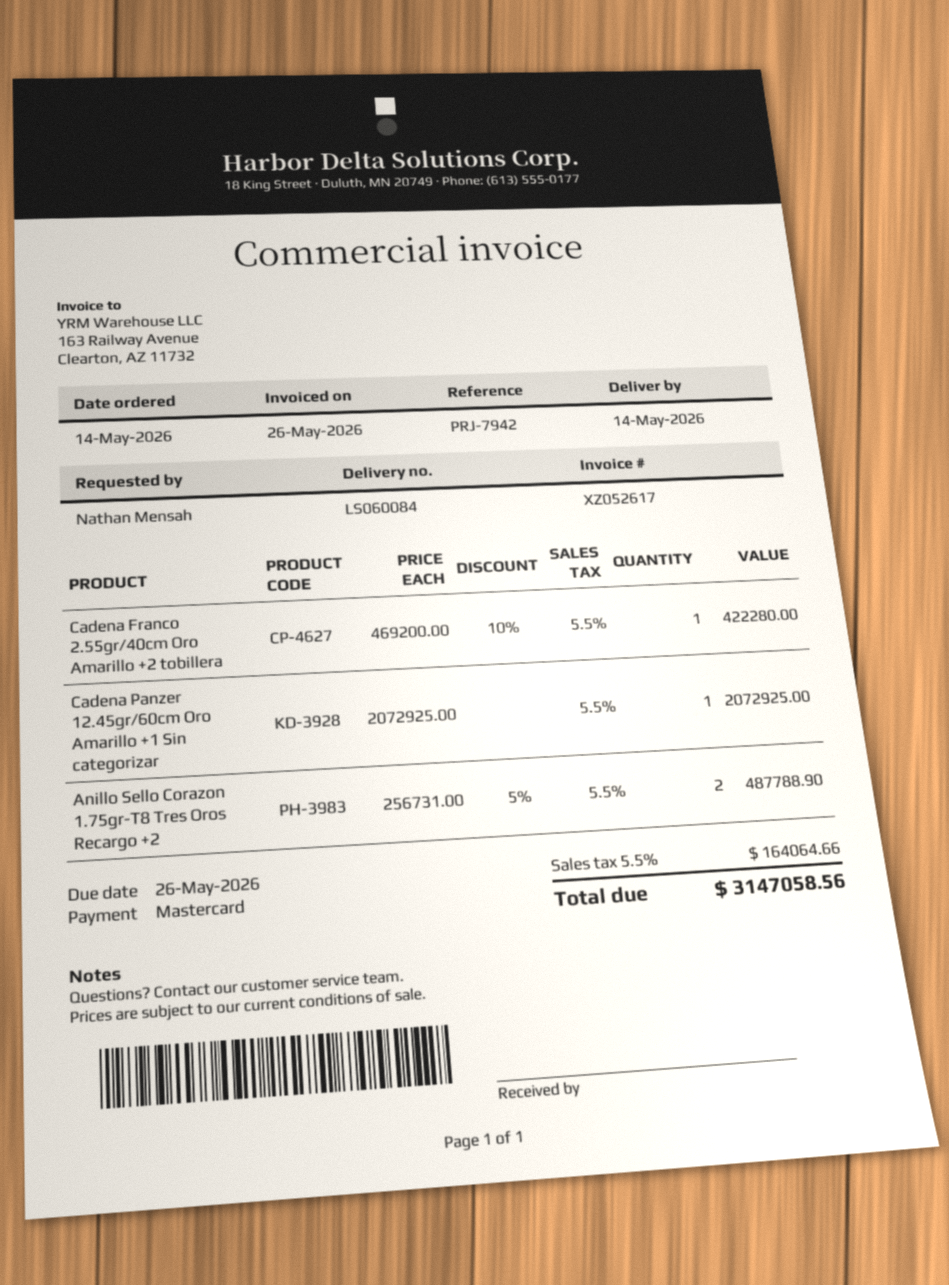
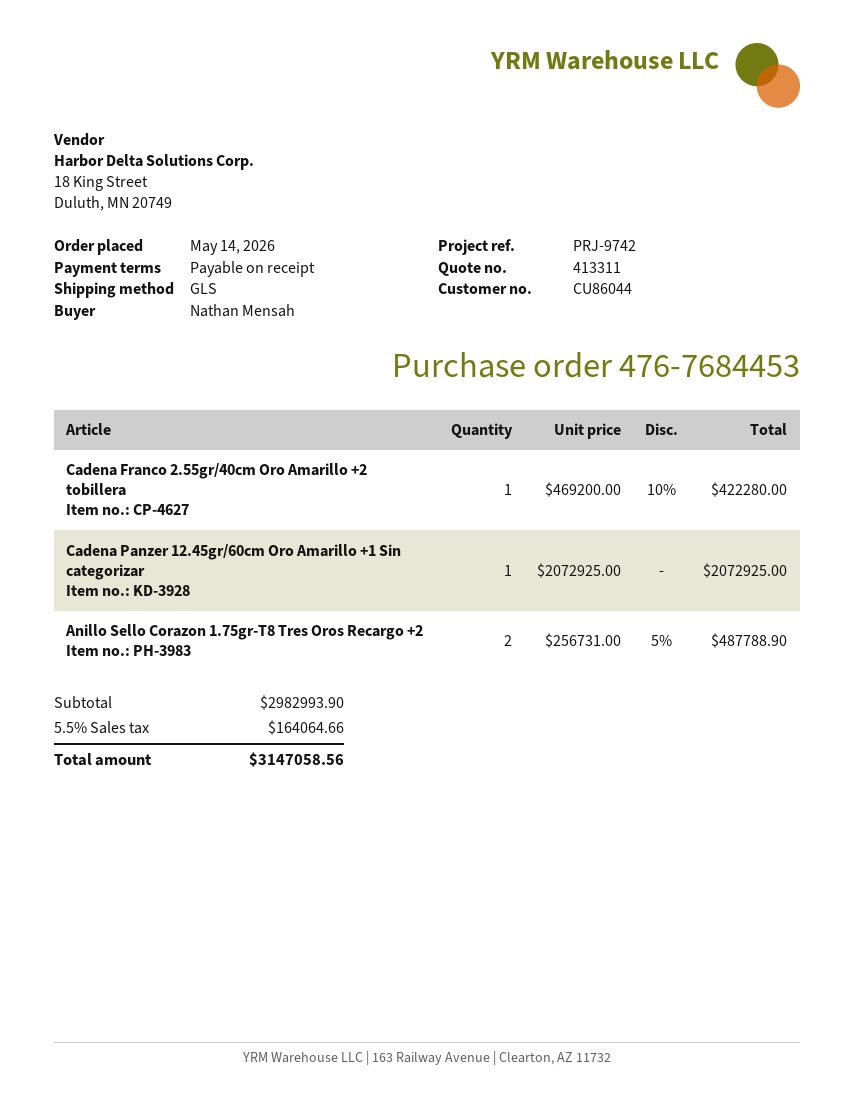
reference: PRJ-7942 -> PRJ-9742

